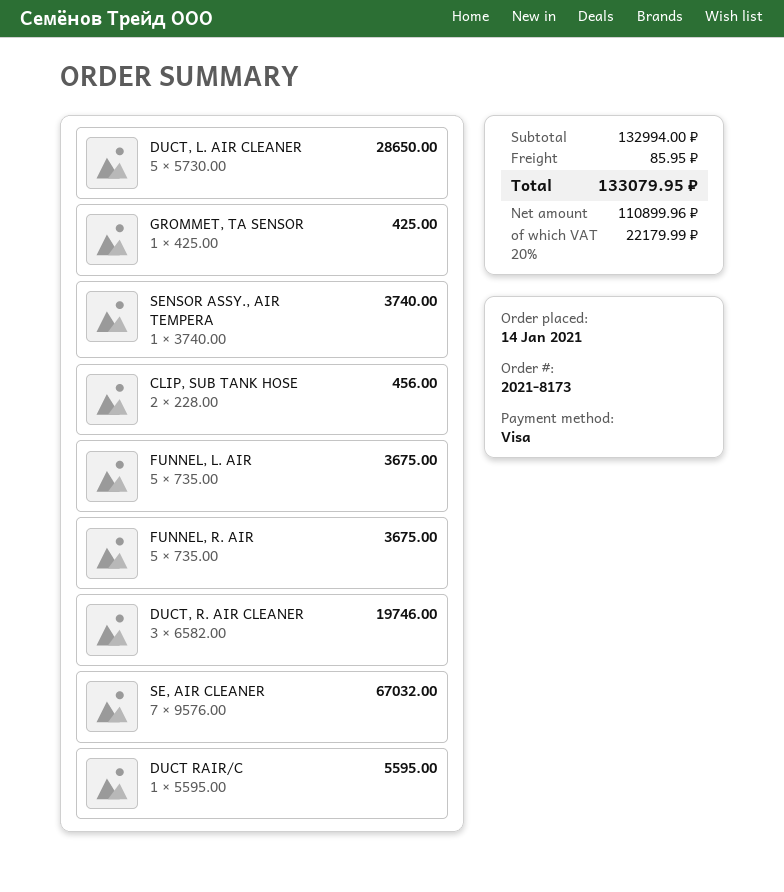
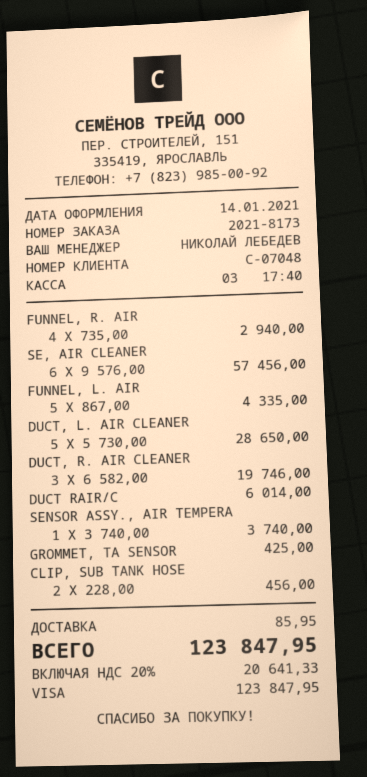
FUNNEL, L. AIR: 5 x 735.00 = 3675.00 -> 5 x 867.00 = 4335.00
FUNNEL, R. AIR: 5 x 735.00 = 3675.00 -> 4 x 735.00 = 2940.00
SE, AIR CLEANER: 7 x 9576.00 = 67032.00 -> 6 x 9576.00 = 57456.00
DUCT RAIR/C: 1 x 5595.00 = 5595.00 -> 1 x 6014.00 = 6014.00
tax: 20% = 22179.99 -> 20% = 20641.33
total: 133079.95 -> 123847.95

